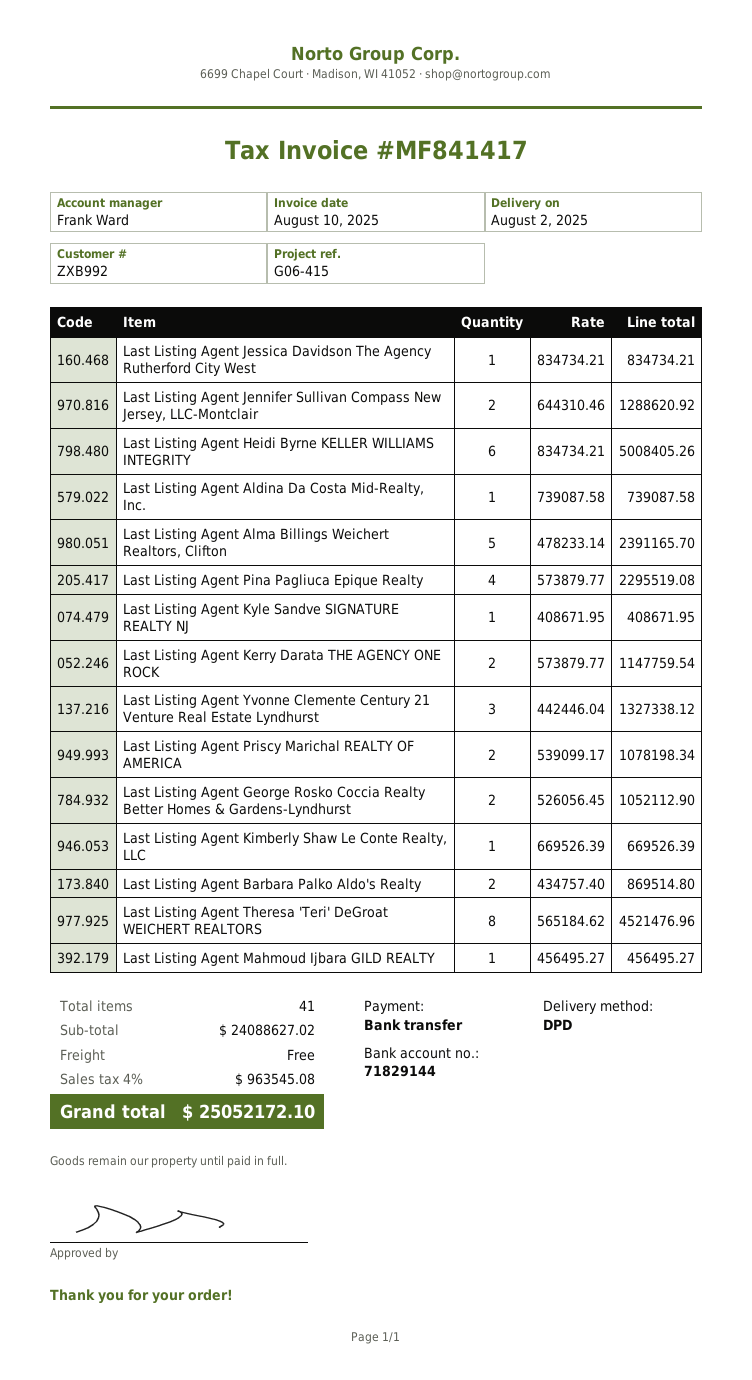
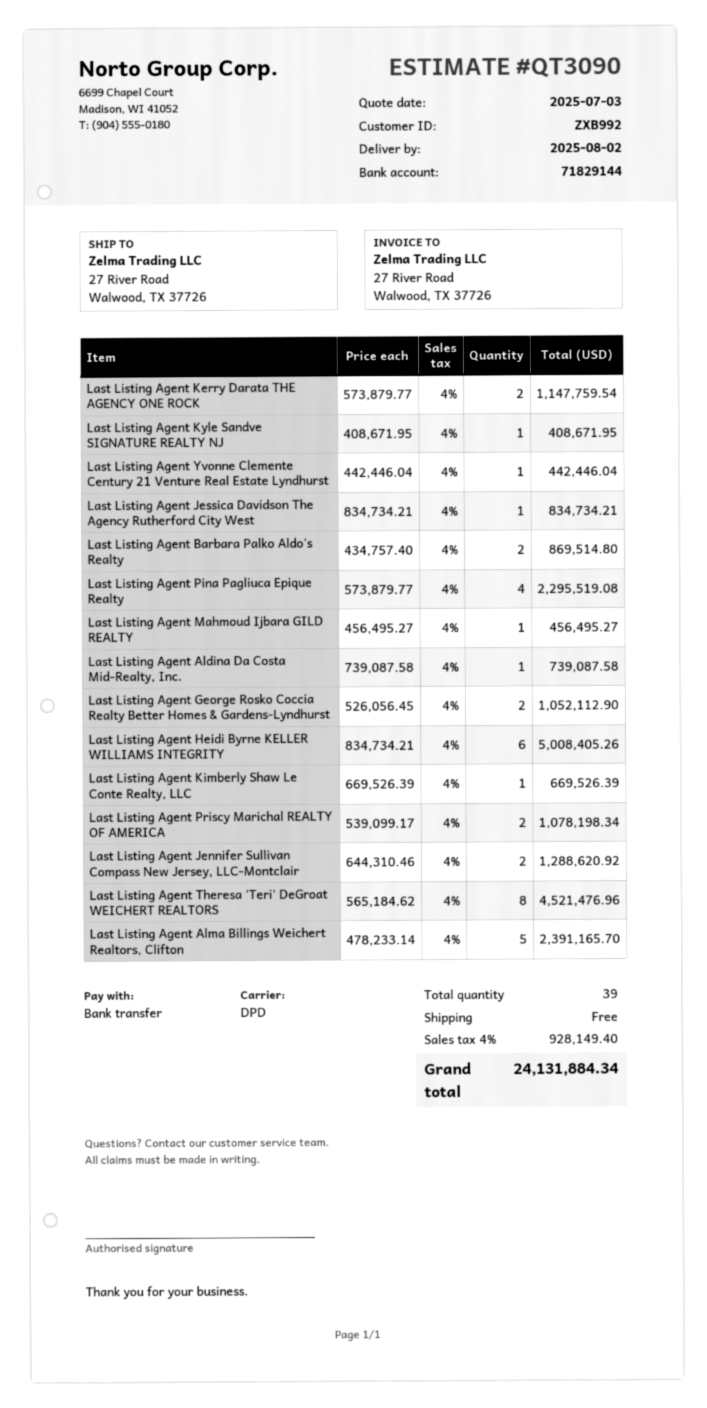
Last Listing Agent Yvonne Clemente Century 21 Venture Real Estate Lyndhurst: 3 x 442446.04 = 1327338.12 -> 1 x 442446.04 = 442446.04
total quantity: 41 -> 39
tax: 4% = 963545.08 -> 4% = 928149.40
total: 25052172.10 -> 24131884.34

